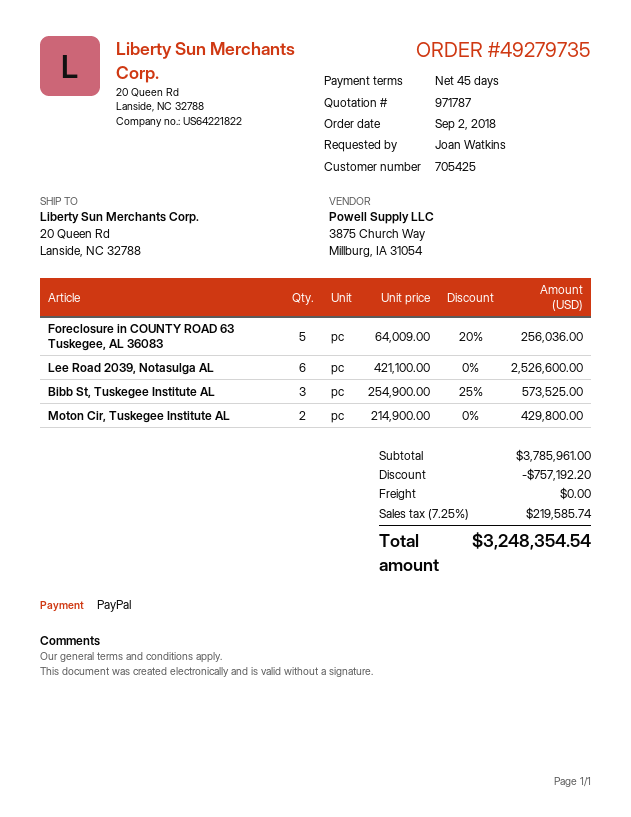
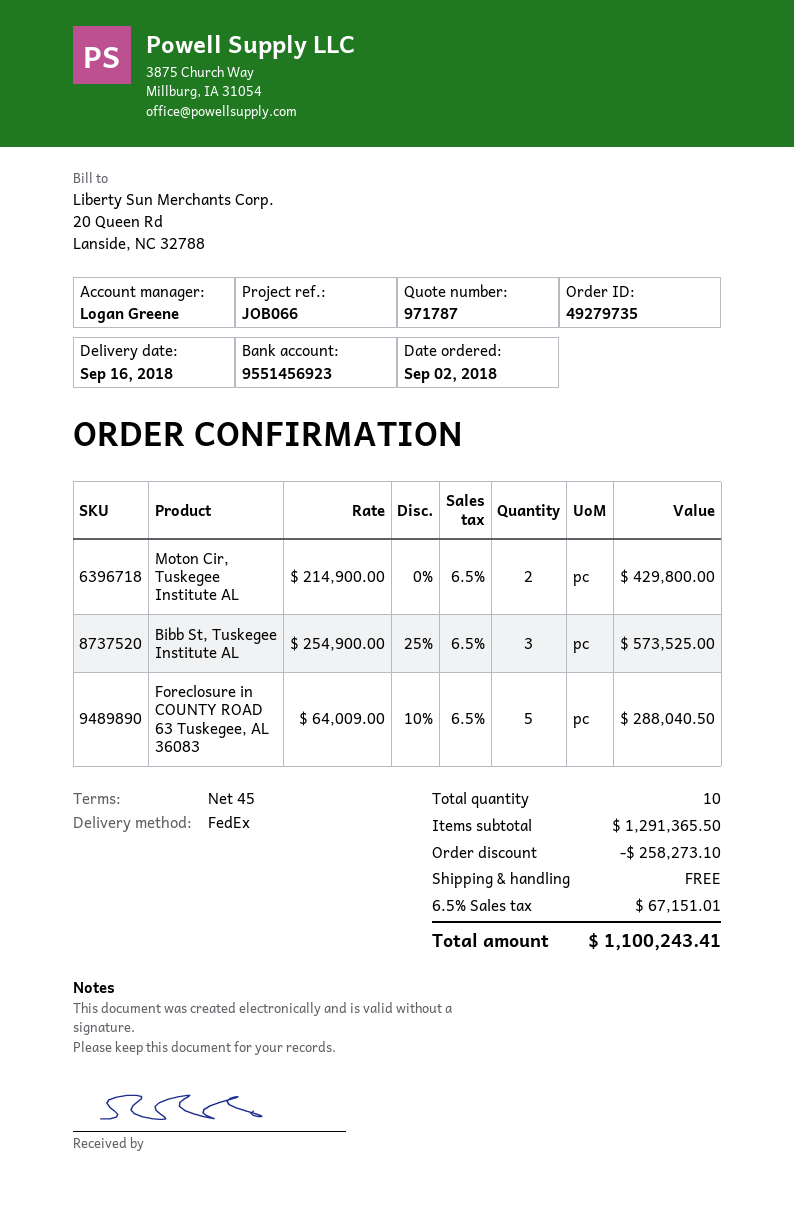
Foreclosure in COUNTY ROAD 63 Tuskegee, AL 36083: 5 x 64009.00 - 20% = 256036.00 -> 5 x 64009.00 - 10% = 288040.50
Lee Road 2039, Notasulga AL: 6 x 421100.00 = 2526600.00 -> none
subtotal: 3785961.00 -> 1291365.50
discount: 757192.20 -> 258273.10
tax: 7.25% = 219585.74 -> 6.5% = 67151.01
total: 3248354.54 -> 1100243.41

